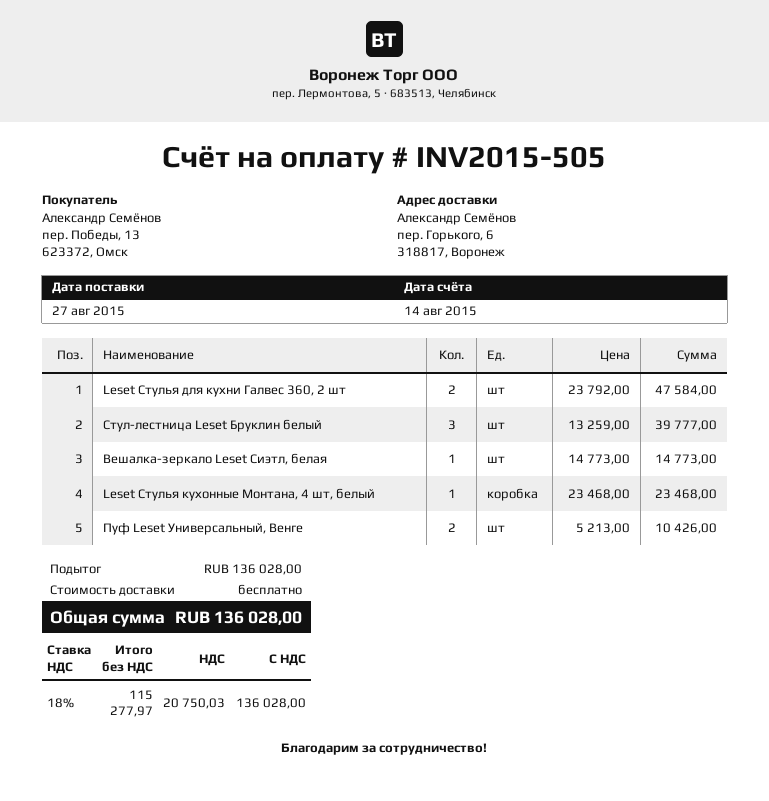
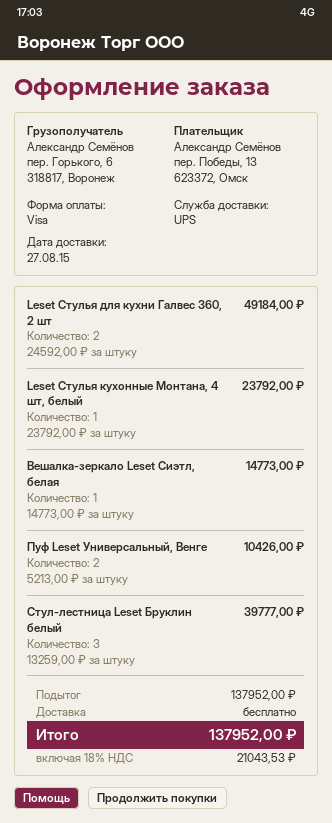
Leset Стулья для кухни Галвес 360, 2 шт: 2 x 23792.00 = 47584.00 -> 2 x 24592.00 = 49184.00
Leset Стулья кухонные Монтана, 4 шт, белый: 1 x 23468.00 = 23468.00 -> 1 x 23792.00 = 23792.00
subtotal: 136028.00 -> 137952.00
tax: 18% = 20750.03 -> 18% = 21043.53
total: 136028.00 -> 137952.00

